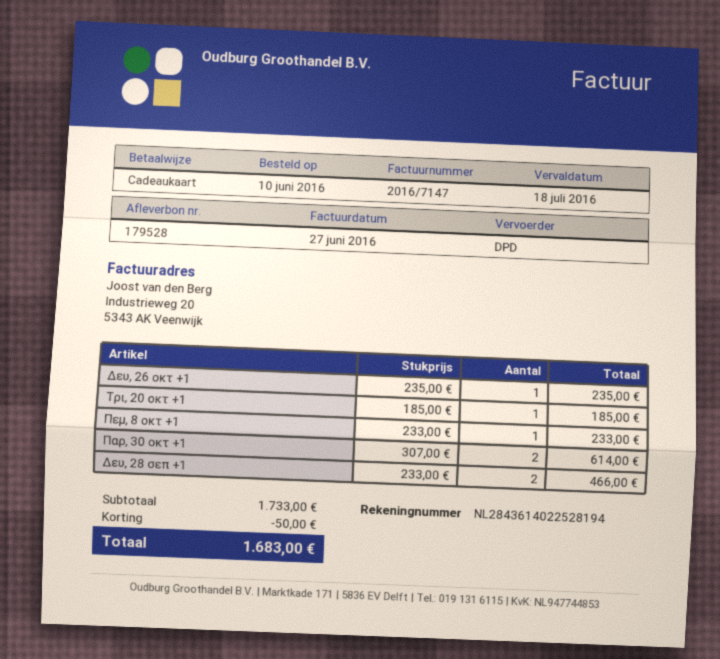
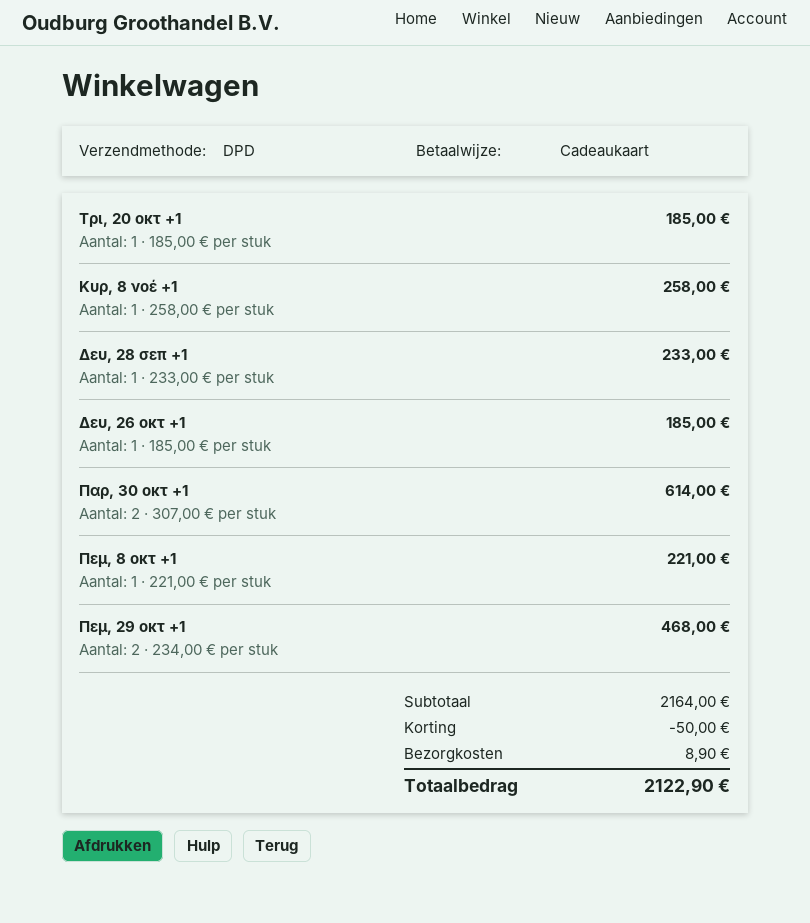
Δευ, 26 οκτ +1: 1 x 235.00 = 235.00 -> 1 x 185.00 = 185.00
Πεμ, 8 οκτ +1: 1 x 233.00 = 233.00 -> 1 x 221.00 = 221.00
Δευ, 28 σεπ +1: 2 x 233.00 = 466.00 -> 1 x 233.00 = 233.00
Κυρ, 8 νοέ +1: none -> 1 x 258.00 = 258.00
Πεμ, 29 οκτ +1: none -> 2 x 234.00 = 468.00
subtotal: 1733.00 -> 2164.00
shipping: none -> 8.90
total: 1683.00 -> 2122.90

